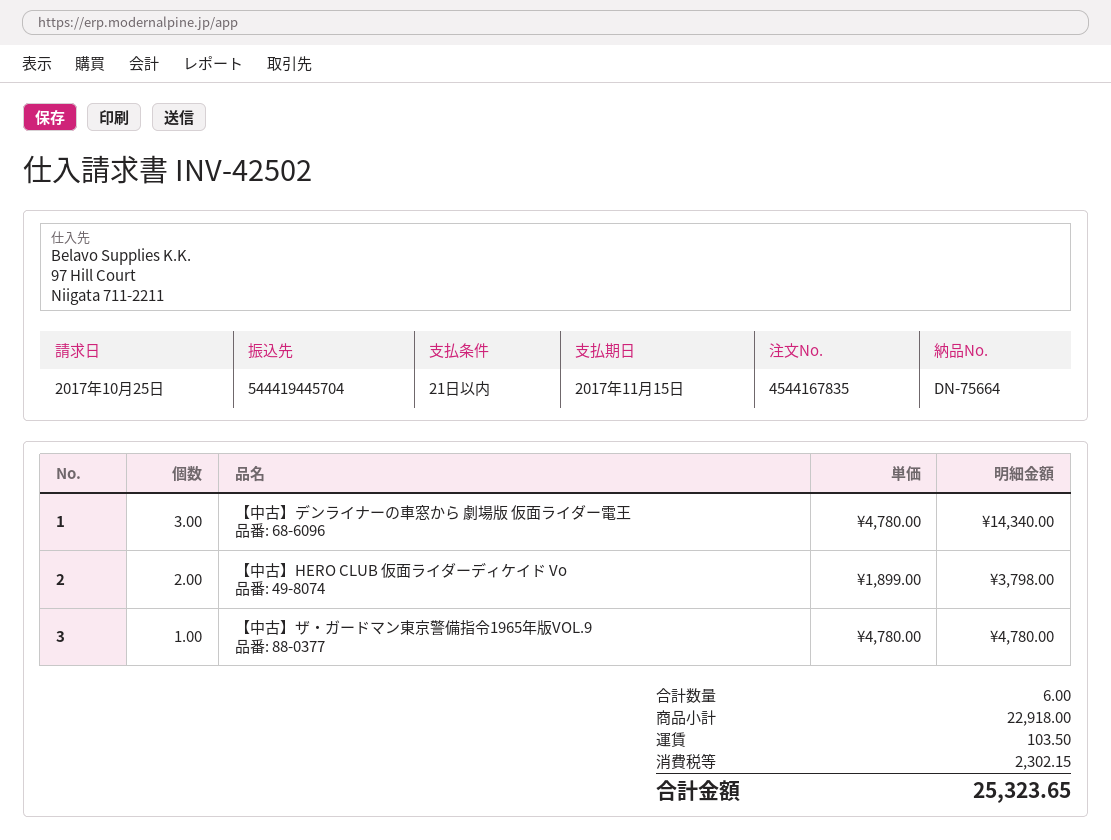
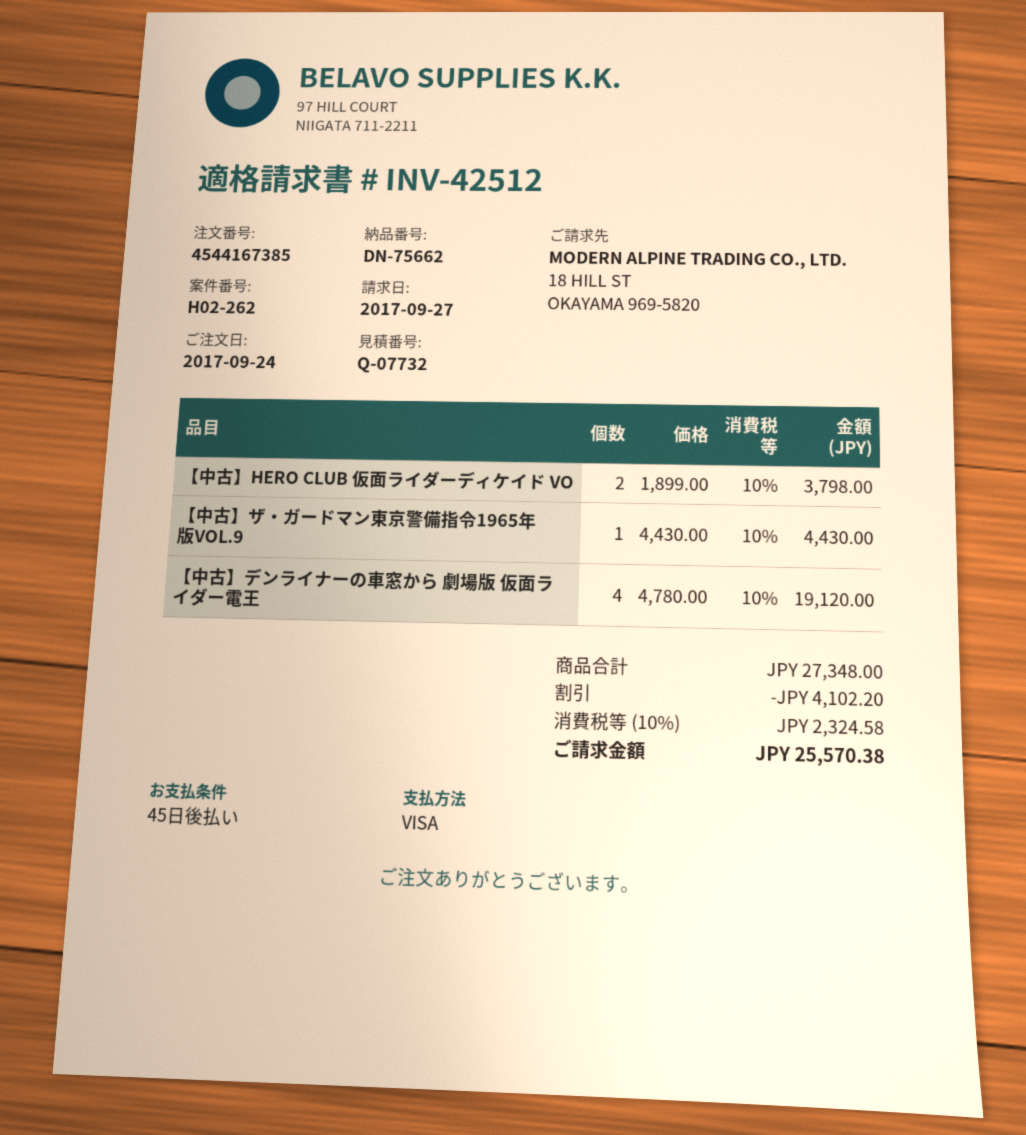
order number: 4544167835 -> 4544167385
delivery note number: DN-75664 -> DN-75662
invoice number: INV-42502 -> INV-42512
invoice date: 2017-10-25 -> 2017-09-27
payment terms: 21 days -> 45 days
【中古】デンライナーの車窓から 劇場版 仮面ライダー電王: 3 x 4780.00 = 14340.00 -> 4 x 4780.00 = 19120.00
【中古】ザ・ガードマン東京警備指令1965年版VOL.9: 1 x 4780.00 = 4780.00 -> 1 x 4430.00 = 4430.00
subtotal: 22918.00 -> 27348.00
discount: none -> 4102.20
shipping: 103.50 -> none
tax: 2302.15 -> 2324.58
total: 25323.65 -> 25570.38

